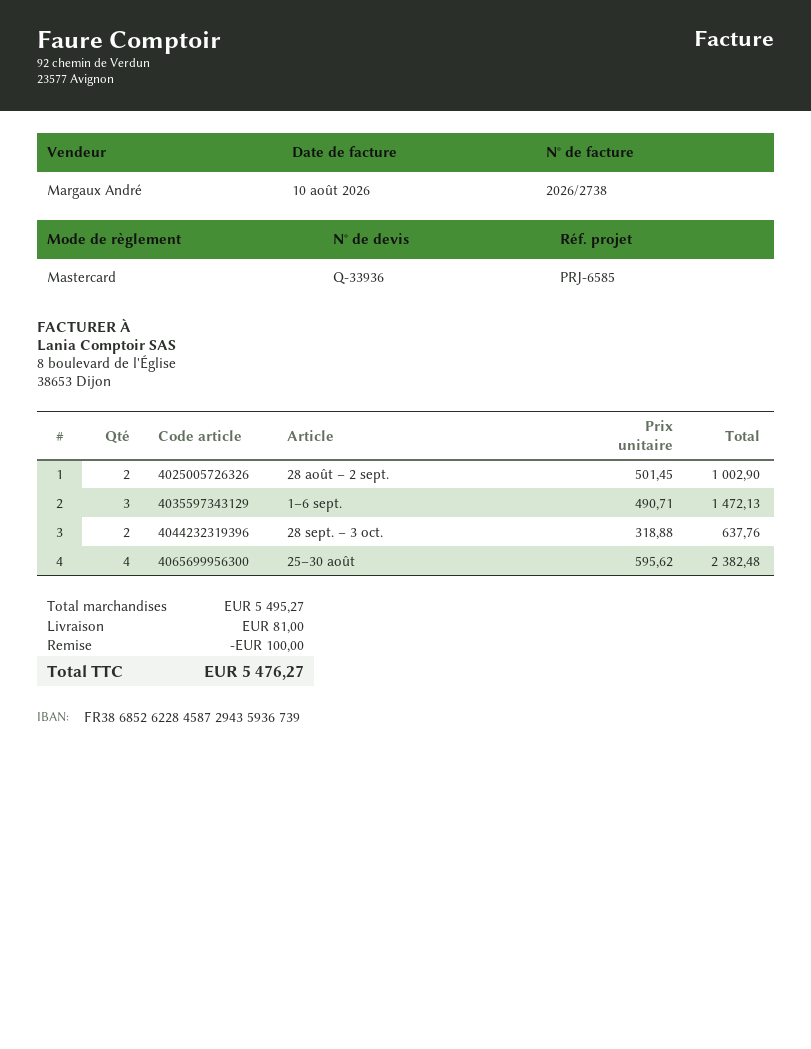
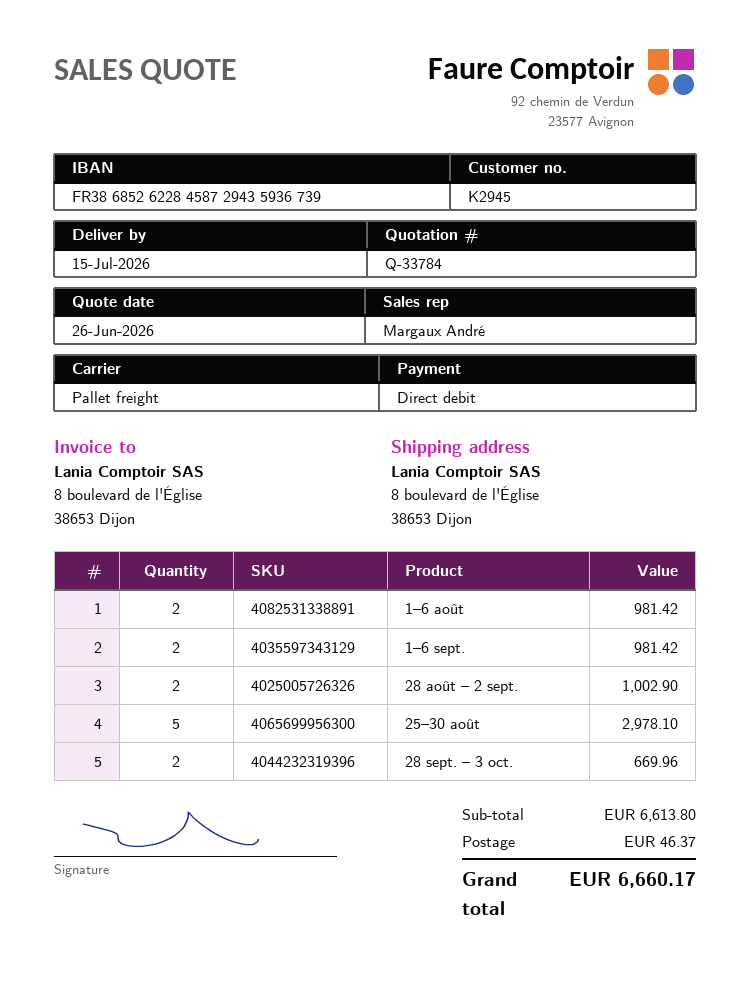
quote number: Q-33936 -> Q-33784
payment method: Mastercard -> direct debit
1–6 sept.: 3 for 1472.13 -> 2 for 981.42
28 sept. – 3 oct.: 2 for 637.76 -> 2 for 669.96
25–30 août: 4 for 2382.48 -> 5 for 2978.10
1–6 août: none -> 2 for 981.42
subtotal: 5495.27 -> 6613.80
discount: 100.00 -> none
shipping: 81.00 -> 46.37
total: 5476.27 -> 6660.17

